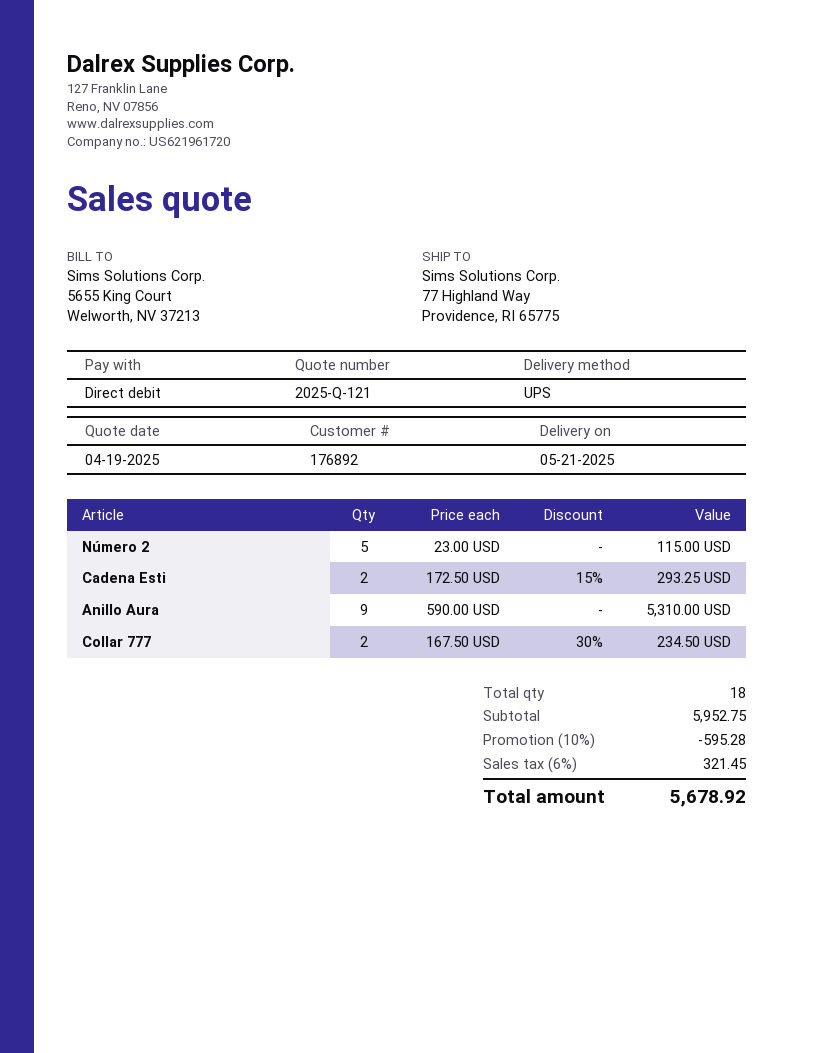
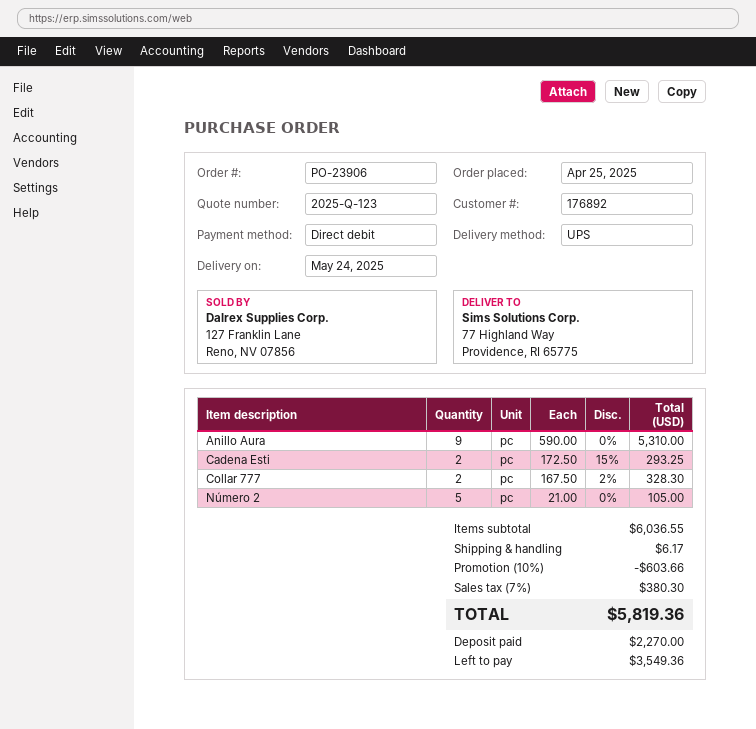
quote number: 2025-Q-121 -> 2025-Q-123
delivery date: 2025-05-21 -> 2025-05-24
Número 2: 5 x 23.00 = 115.00 -> 5 x 21.00 = 105.00
Collar 777: 2 x 167.50 - 30% = 234.50 -> 2 x 167.50 - 2% = 328.30
subtotal: 5952.75 -> 6036.55
discount: 10% = 595.28 -> 10% = 603.66
shipping: none -> 6.17
tax: 6% = 321.45 -> 7% = 380.30
total: 5678.92 -> 5819.36

